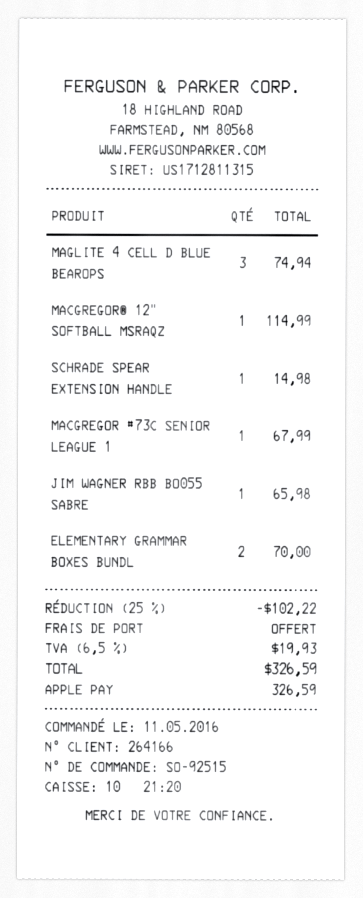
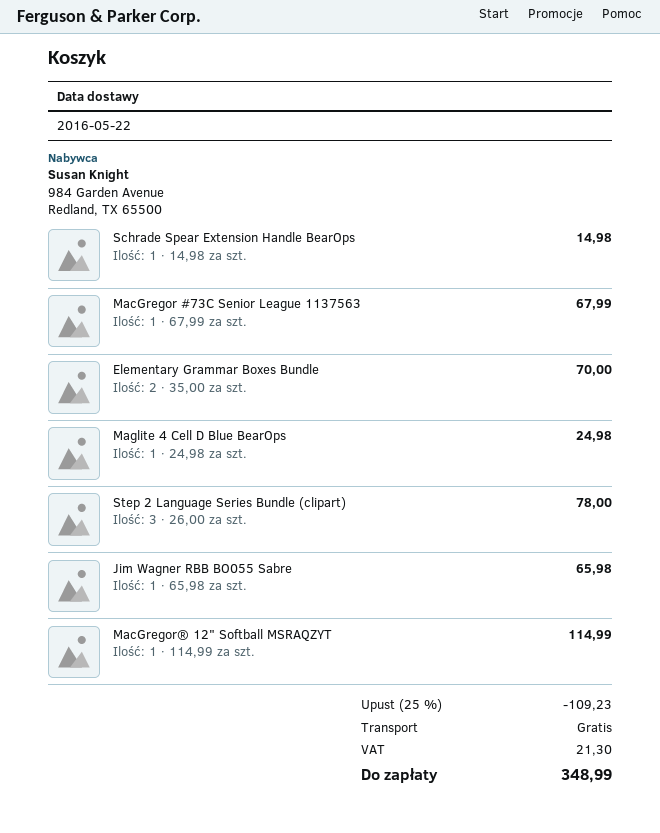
MAGLITE 4 CELL D BLUE BEAROPS: 3 for 74.94 -> 1 for 24.98
Step 2 Language Series Bundle (clipart): none -> 3 for 78.00
discount: 25% = 102.22 -> 25% = 109.23
tax: 19.93 -> 21.30
total: 326.59 -> 348.99

